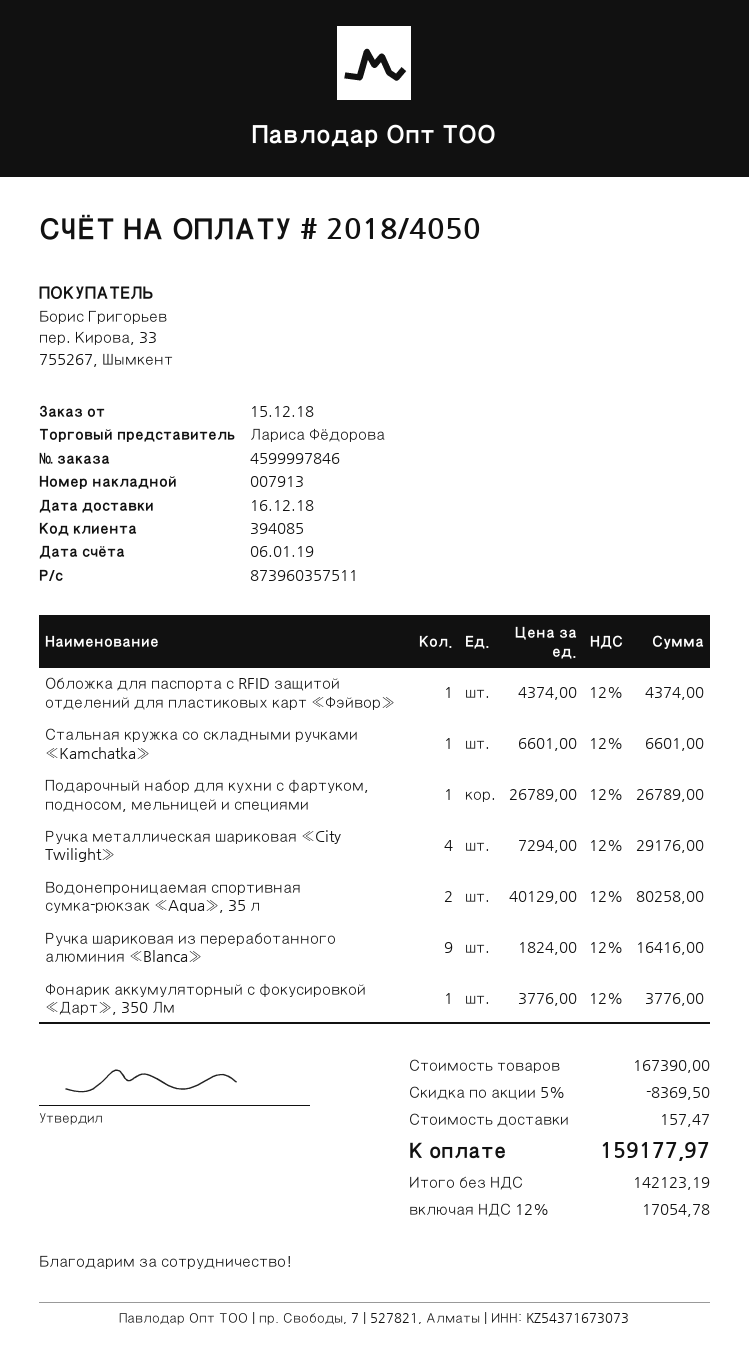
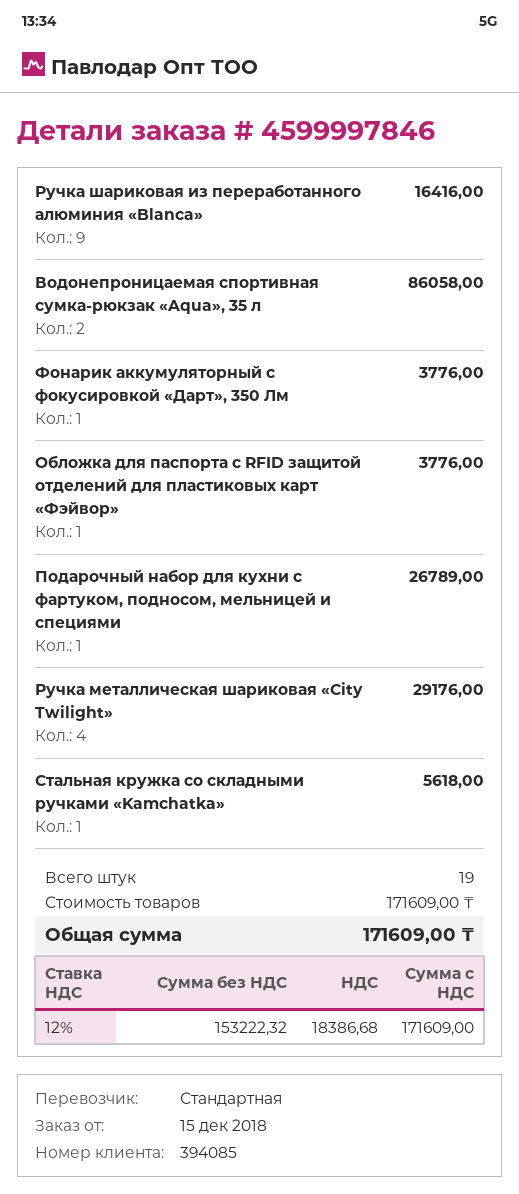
Обложка для паспорта с RFID защитой отделений для пластиковых карт «Фэйвор»: 1 for 4374.00 -> 1 for 3776.00
Стальная кружка со складными ручками «Kamchatka»: 1 for 6601.00 -> 1 for 5618.00
Водонепроницаемая спортивная сумка-рюкзак «Aqua», 35 л: 2 for 80258.00 -> 2 for 86058.00
subtotal: 167390.00 -> 171609.00
discount: 5% = 8369.50 -> none
shipping: 157.47 -> none
net: 142123.19 -> 153222.32
tax: 12% = 17054.78 -> 12% = 18386.68
total: 159177.97 -> 171609.00

